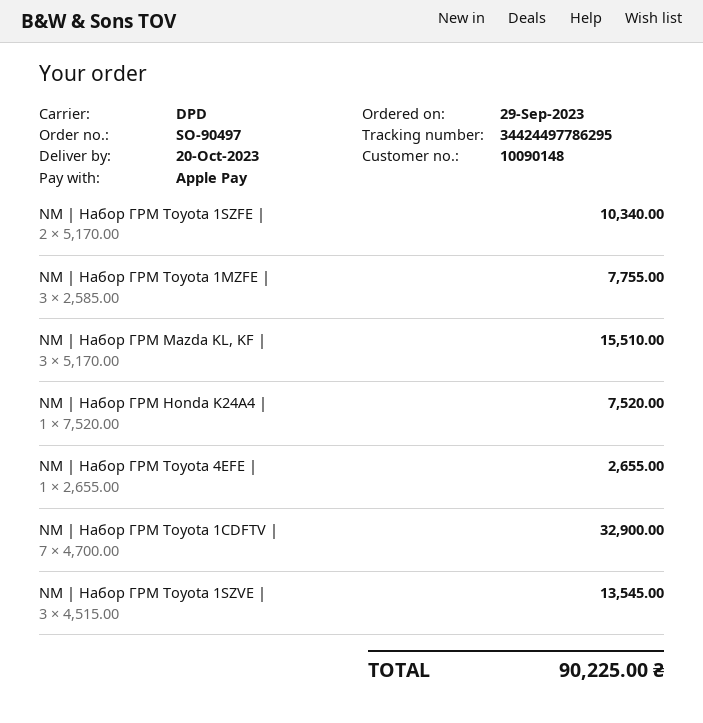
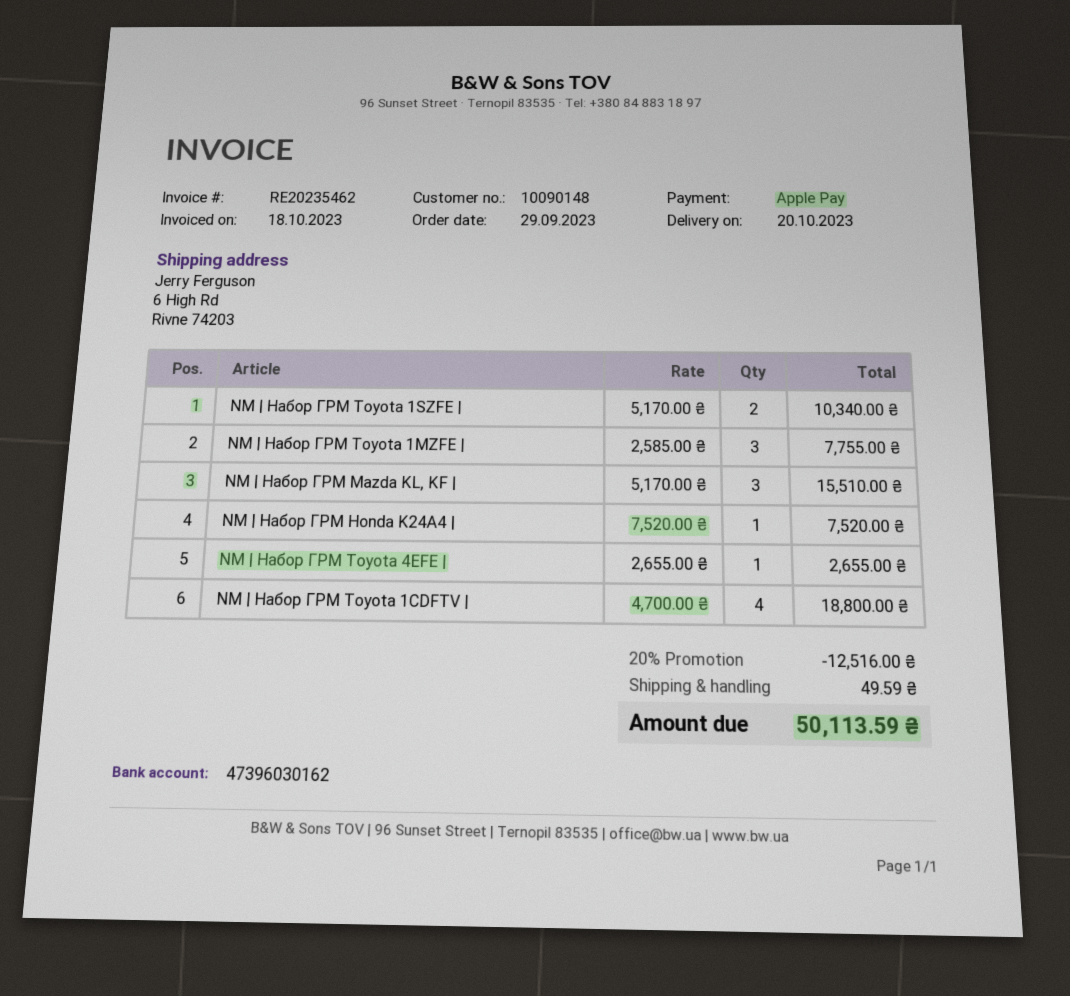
NM | Набор ГРМ Toyota 1CDFTV |: 7 x 4700.00 = 32900.00 -> 4 x 4700.00 = 18800.00
NM | Набор ГРМ Toyota 1SZVE |: 3 x 4515.00 = 13545.00 -> none
discount: none -> 20% = 12516.00
shipping: none -> 49.59
total: 90225.00 -> 50113.59

